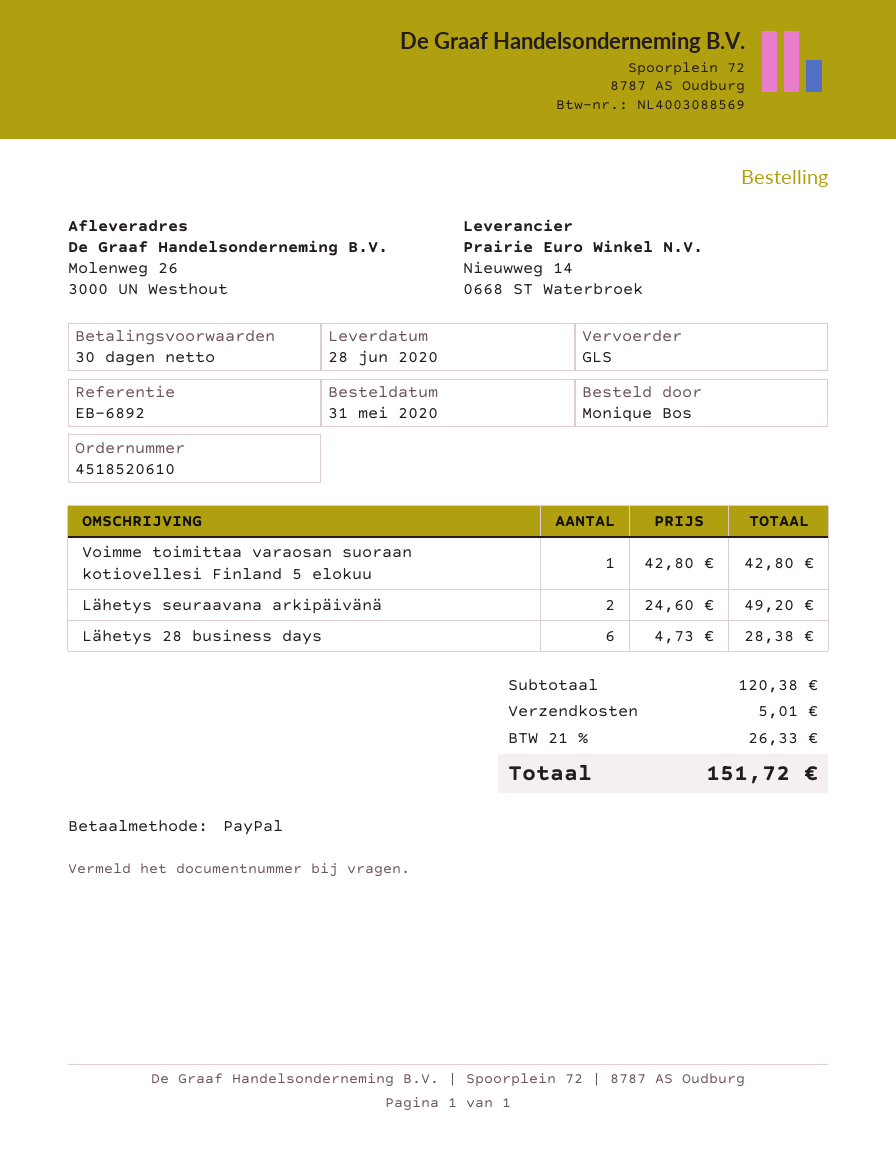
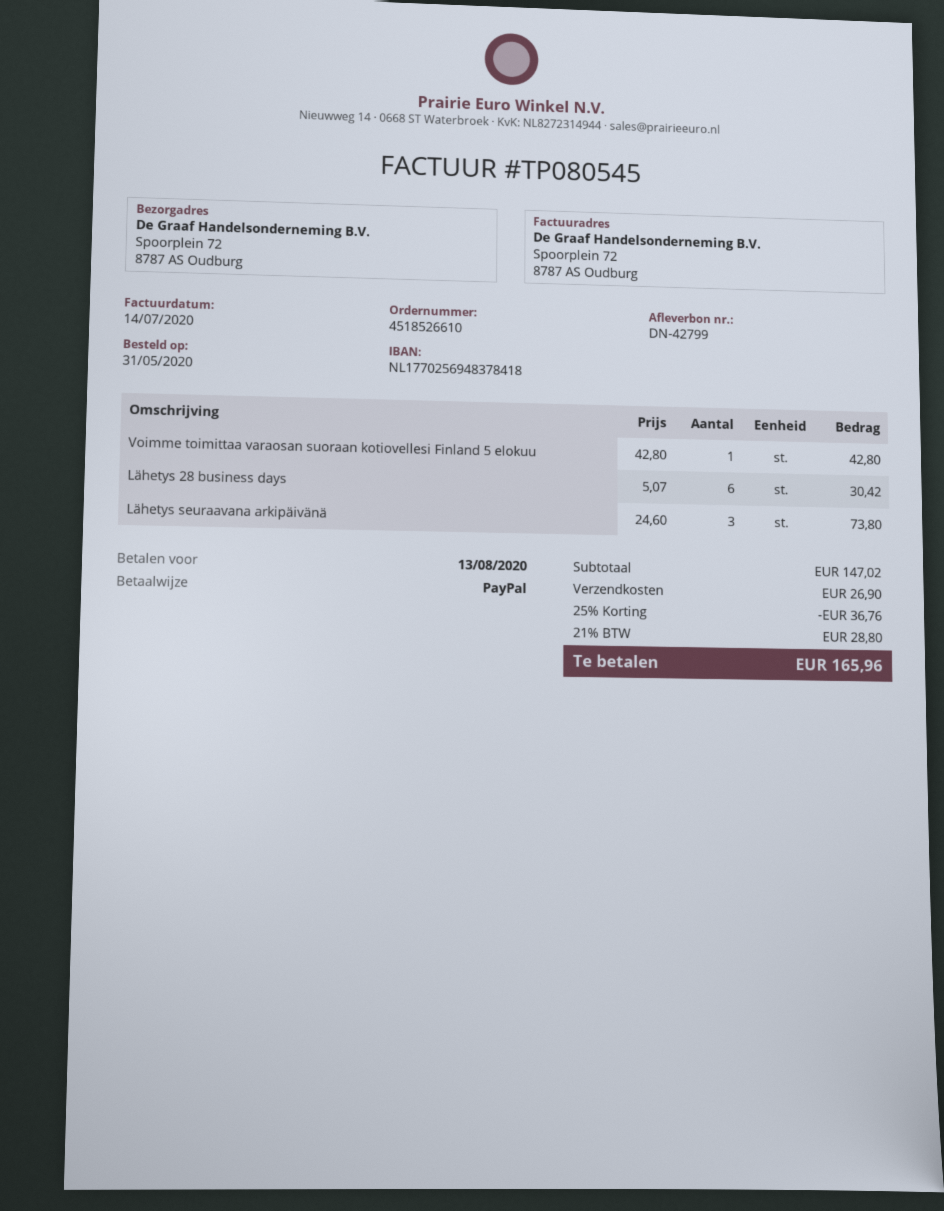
order number: 4518520610 -> 4518526610
ship to: Molenweg 26, 3000 UN Westhout -> Spoorplein 72, 8787 AS Oudburg
Lähetys seuraavana arkipäivänä: 2 x 24.60 = 49.20 -> 3 x 24.60 = 73.80
Lähetys 28 business days: 6 x 4.73 = 28.38 -> 6 x 5.07 = 30.42
subtotal: 120.38 -> 147.02
discount: none -> 25% = 36.76
shipping: 5.01 -> 26.90
tax: 21% = 26.33 -> 21% = 28.80
total: 151.72 -> 165.96

